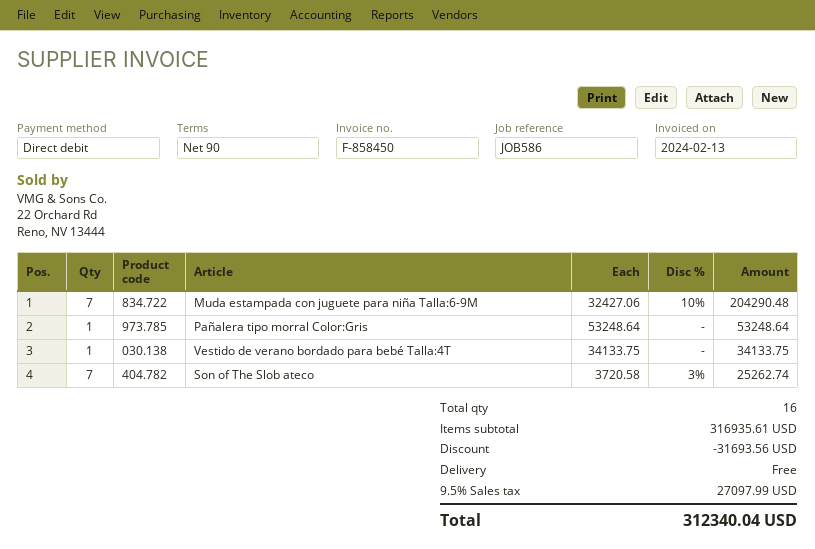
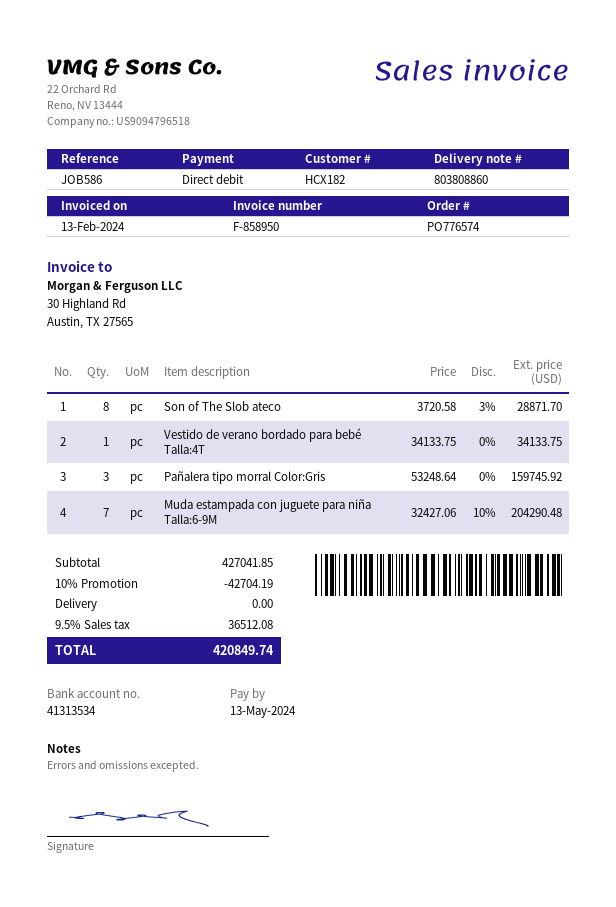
invoice number: F-858450 -> F-858950
Pañalera tipo morral Color:Gris: 1 x 53248.64 = 53248.64 -> 3 x 53248.64 = 159745.92
Son of The Slob ateco: 7 x 3720.58 - 3% = 25262.74 -> 8 x 3720.58 - 3% = 28871.70
subtotal: 316935.61 -> 427041.85
discount: 31693.56 -> 42704.19
tax: 9.5% = 27097.99 -> 9.5% = 36512.08
total: 312340.04 -> 420849.74

